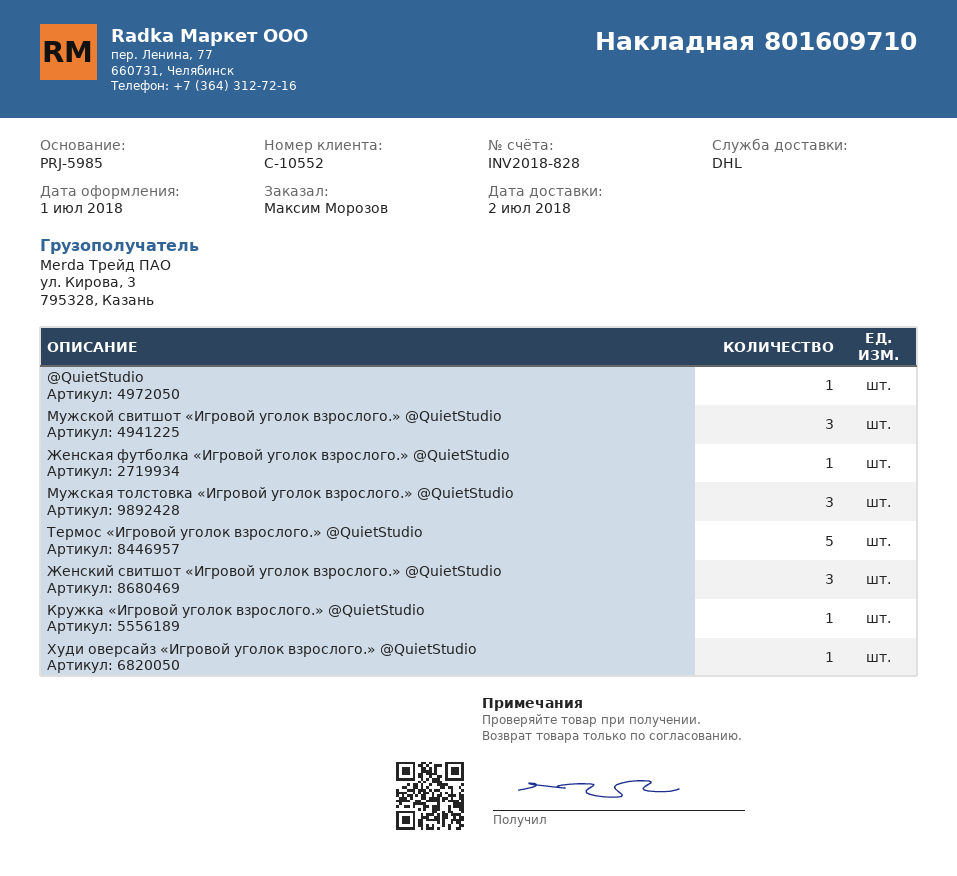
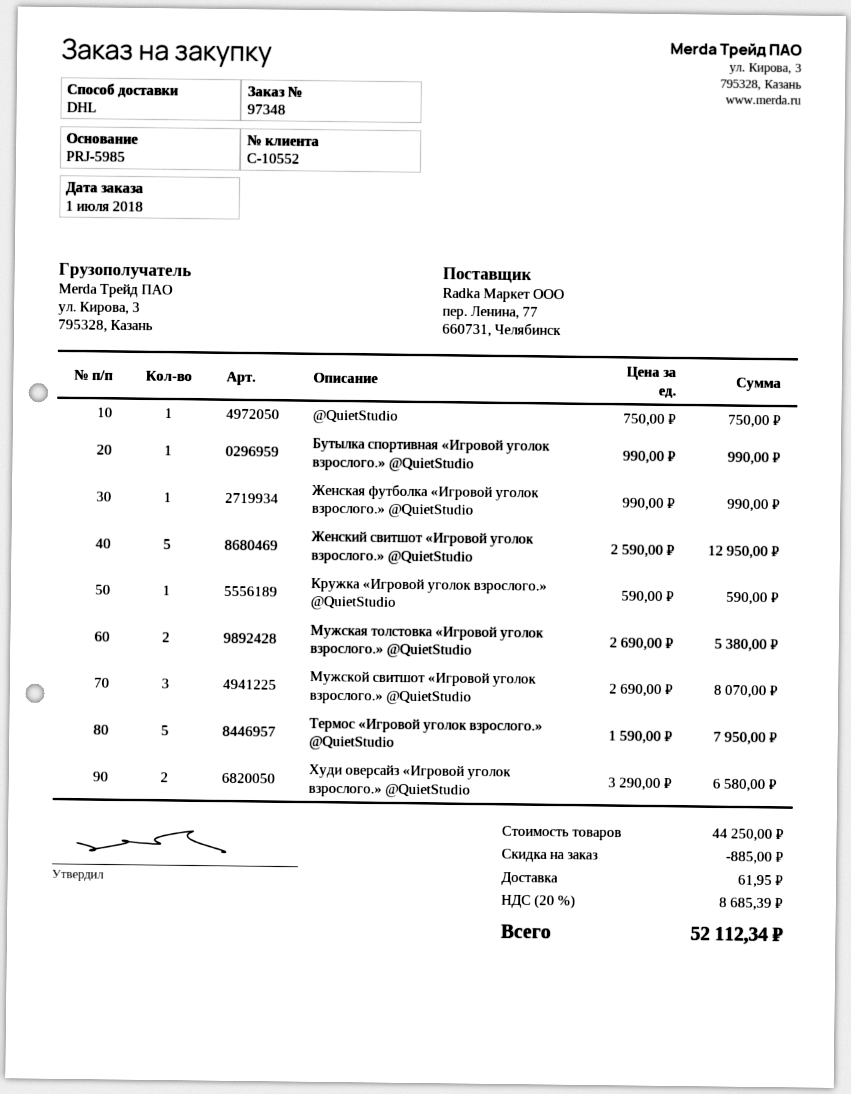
Мужская толстовка «Игровой уголок взрослого.» @QuietStudio: 3 -> 2
Женский свитшот «Игровой уголок взрослого.» @QuietStudio: 3 -> 5
Худи оверсайз «Игровой уголок взрослого.» @QuietStudio: 1 -> 2
Бутылка спортивная «Игровой уголок взрослого.» @QuietStudio: none -> 1

